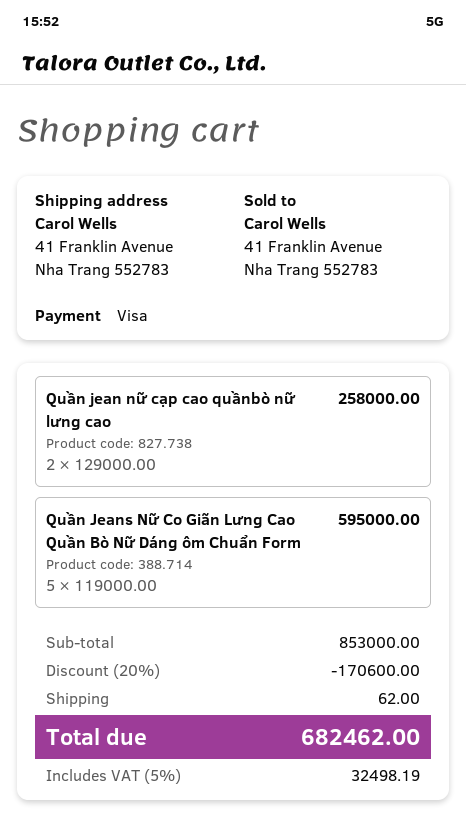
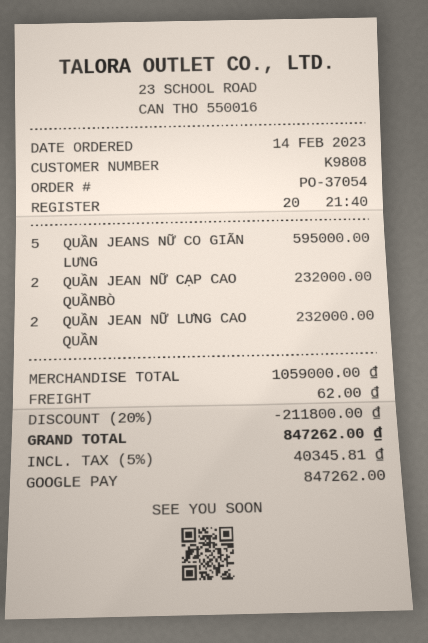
payment method: Visa -> Google Pay
Quần jean nữ cạp cao quầnbò nữ lưng cao: 2 for 258000.00 -> 2 for 232000.00
QUẦN JEAN NỮ LƯNG CAO QUẦN: none -> 2 for 232000.00
subtotal: 853000.00 -> 1059000.00
discount: 20% = 170600.00 -> 20% = 211800.00
tax: 5% = 32498.19 -> 5% = 40345.81
total: 682462.00 -> 847262.00

